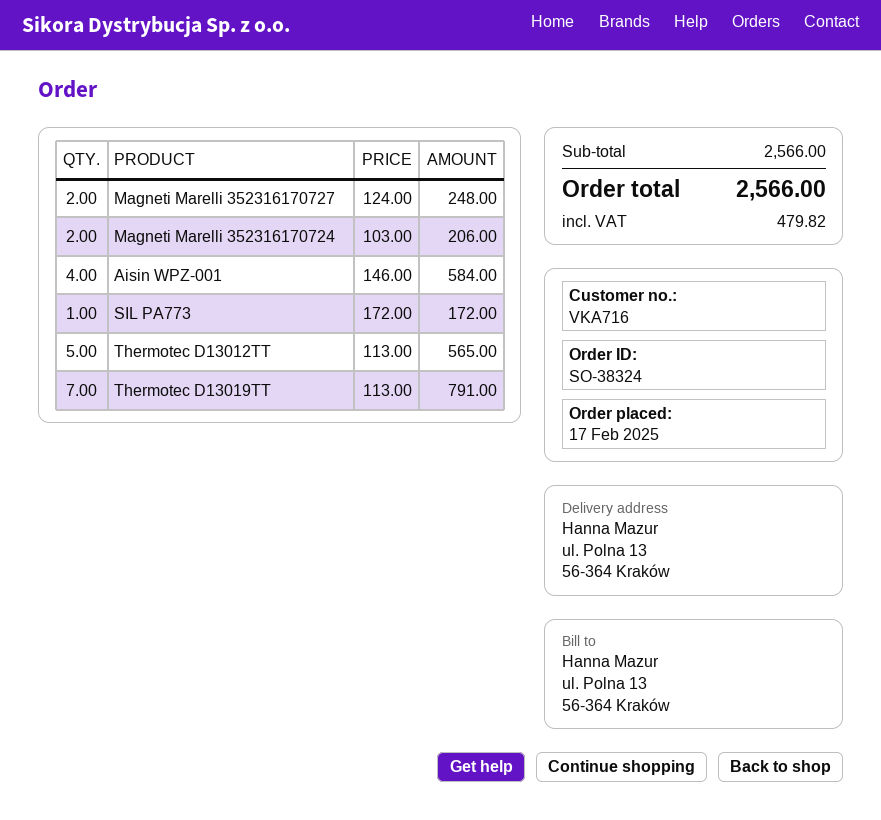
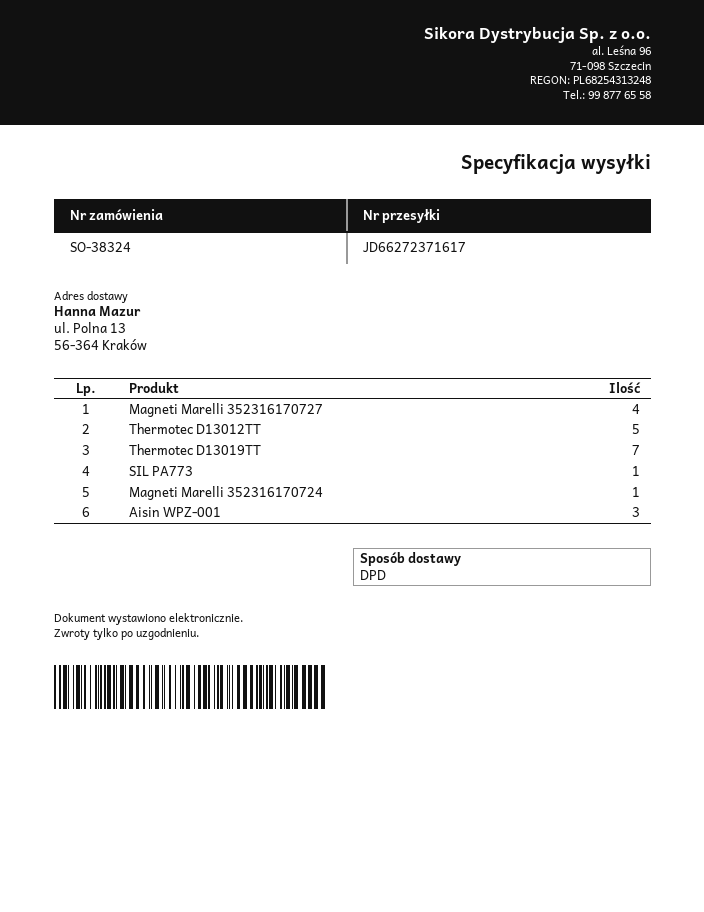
Magneti Marelli 352316170727: 2 -> 4
Magneti Marelli 352316170724: 2 -> 1
Aisin WPZ-001: 4 -> 3

